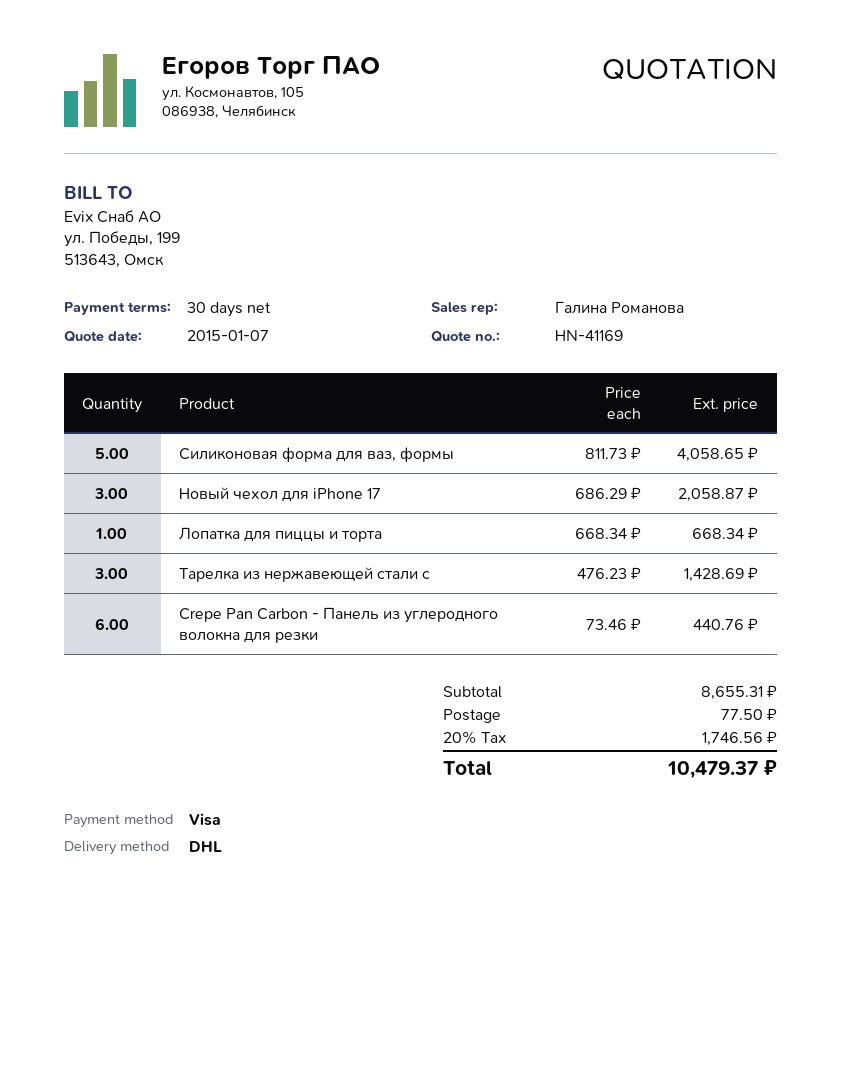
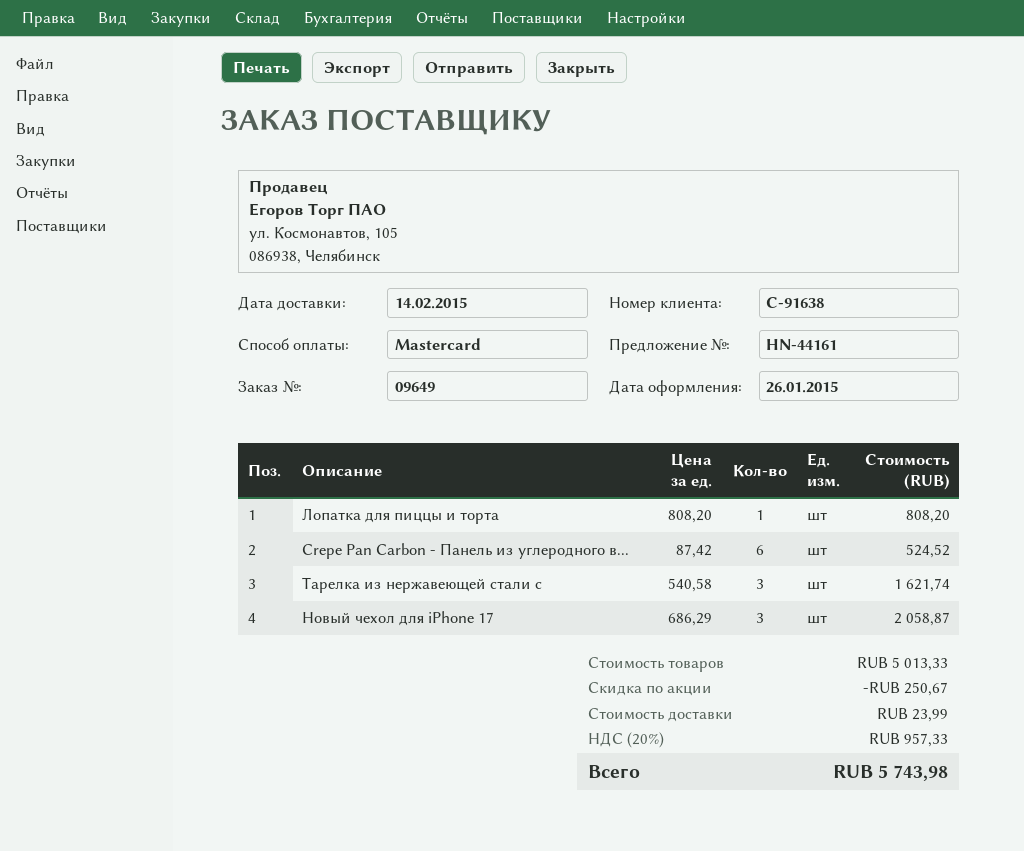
quote number: HN-41169 -> HN-44161
payment method: Visa -> Mastercard
Силиконовая форма для ваз, формы: 5 x 811.73 = 4058.65 -> none
Лопатка для пиццы и торта: 1 x 668.34 = 668.34 -> 1 x 808.20 = 808.20
Тарелка из нержавеющей стали с: 3 x 476.23 = 1428.69 -> 3 x 540.58 = 1621.74
Crepe Pan Carbon - Панель из углеродного волокна для резки: 6 x 73.46 = 440.76 -> 6 x 87.42 = 524.52
subtotal: 8655.31 -> 5013.33
discount: none -> 250.67
shipping: 77.50 -> 23.99
tax: 20% = 1746.56 -> 20% = 957.33
total: 10479.37 -> 5743.98

